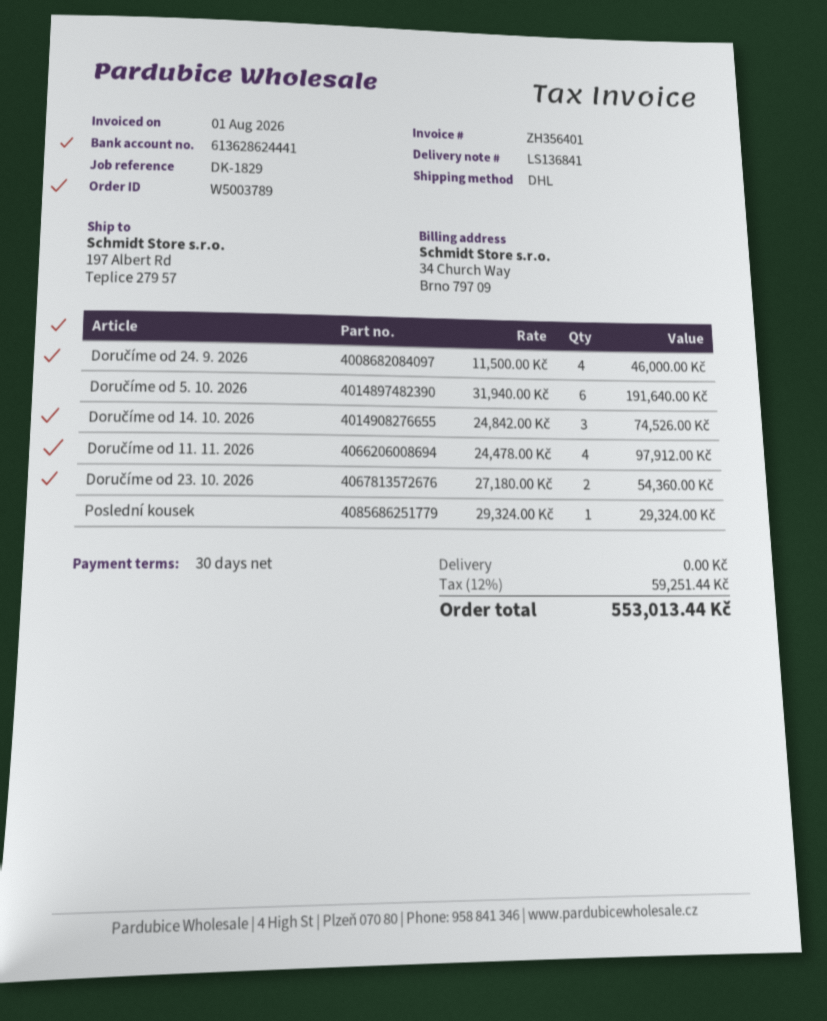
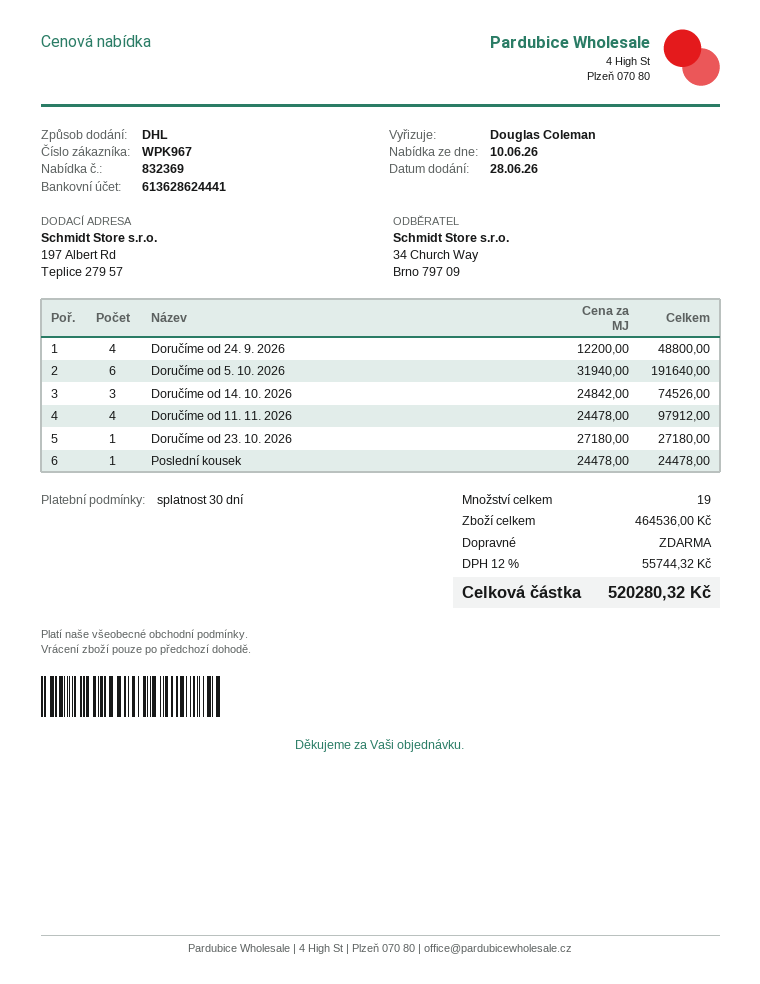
Doručíme od 24. 9. 2026: 4 x 11500.00 = 46000.00 -> 4 x 12200.00 = 48800.00
Doručíme od 23. 10. 2026: 2 x 27180.00 = 54360.00 -> 1 x 27180.00 = 27180.00
Poslední kousek: 1 x 29324.00 = 29324.00 -> 1 x 24478.00 = 24478.00
tax: 12% = 59251.44 -> 12% = 55744.32
total: 553013.44 -> 520280.32

